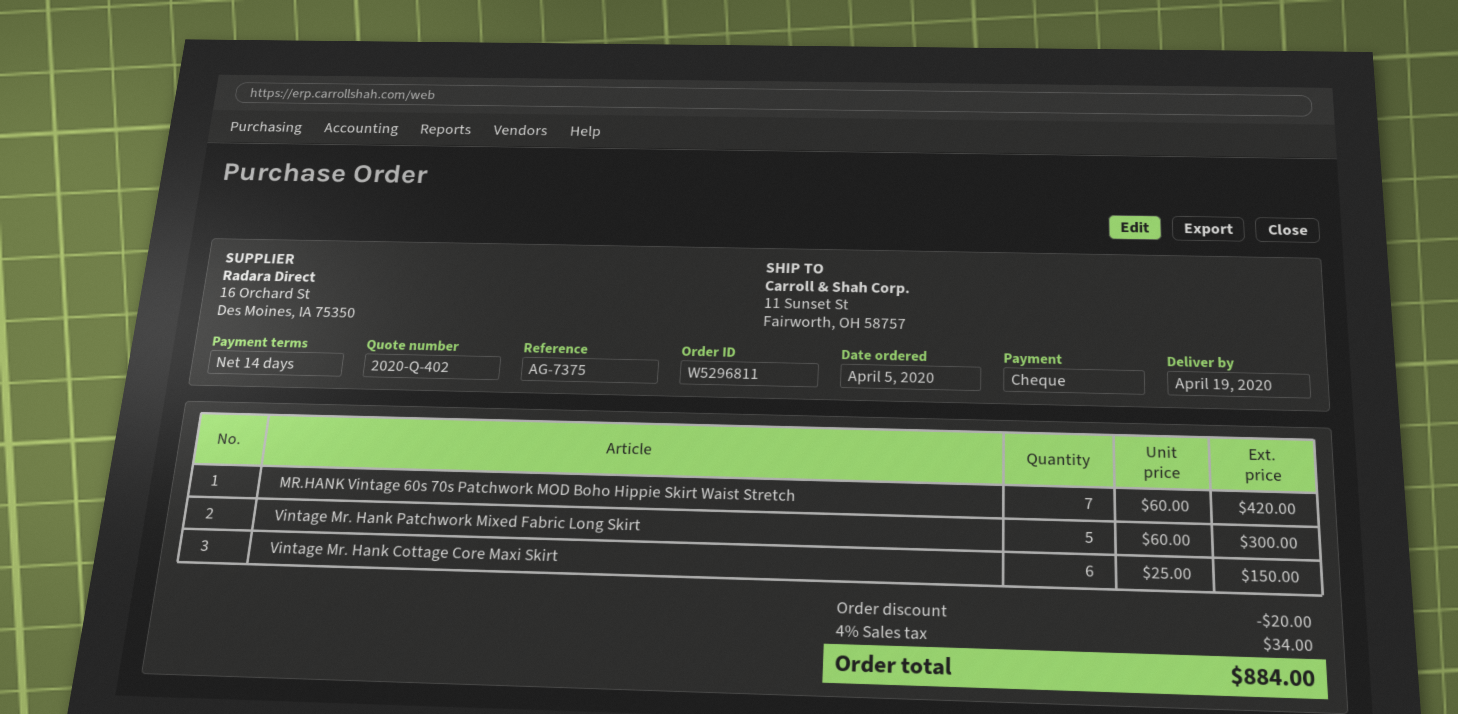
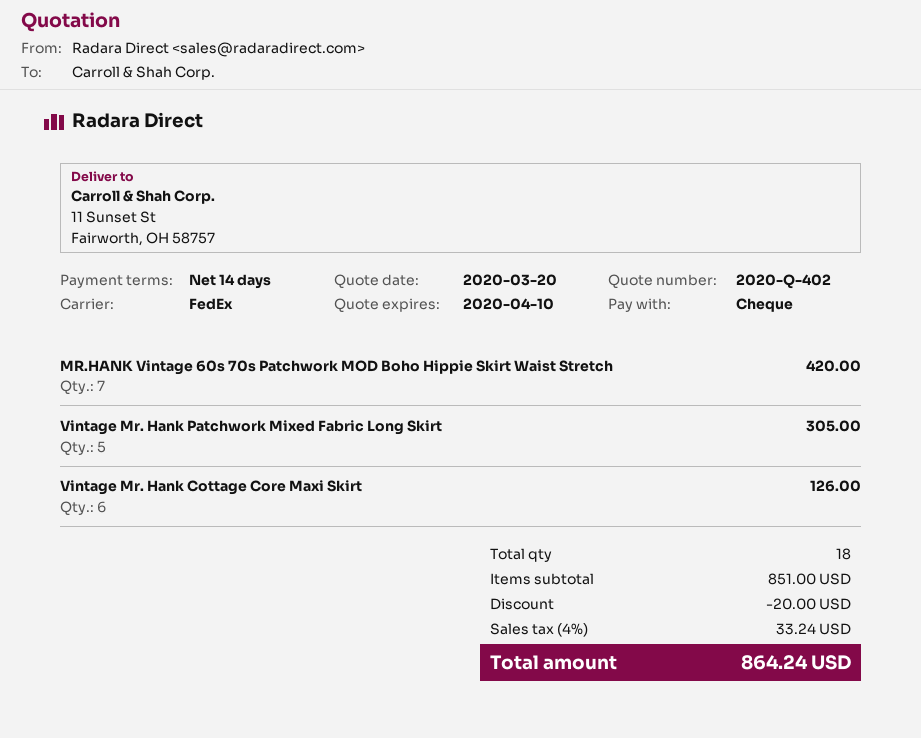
Vintage Mr. Hank Patchwork Mixed Fabric Long Skirt: 5 for 300.00 -> 5 for 305.00
Vintage Mr. Hank Cottage Core Maxi Skirt: 6 for 150.00 -> 6 for 126.00
tax: 4% = 34.00 -> 4% = 33.24
total: 884.00 -> 864.24

